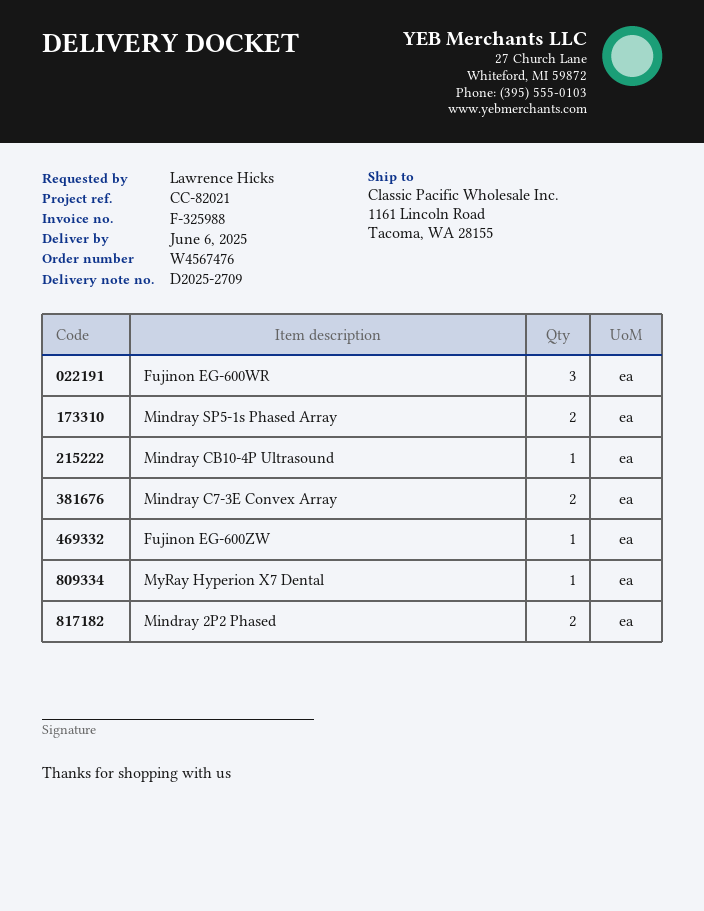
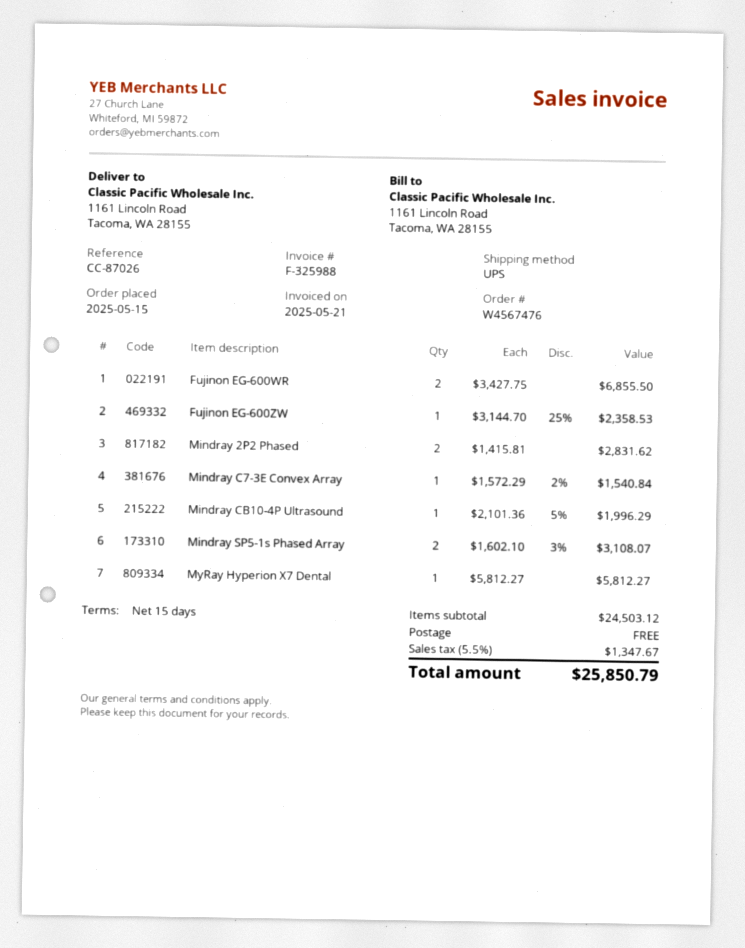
reference: CC-82021 -> CC-87026
Fujinon EG-600WR: 3 -> 2
Mindray C7-3E Convex Array: 2 -> 1

